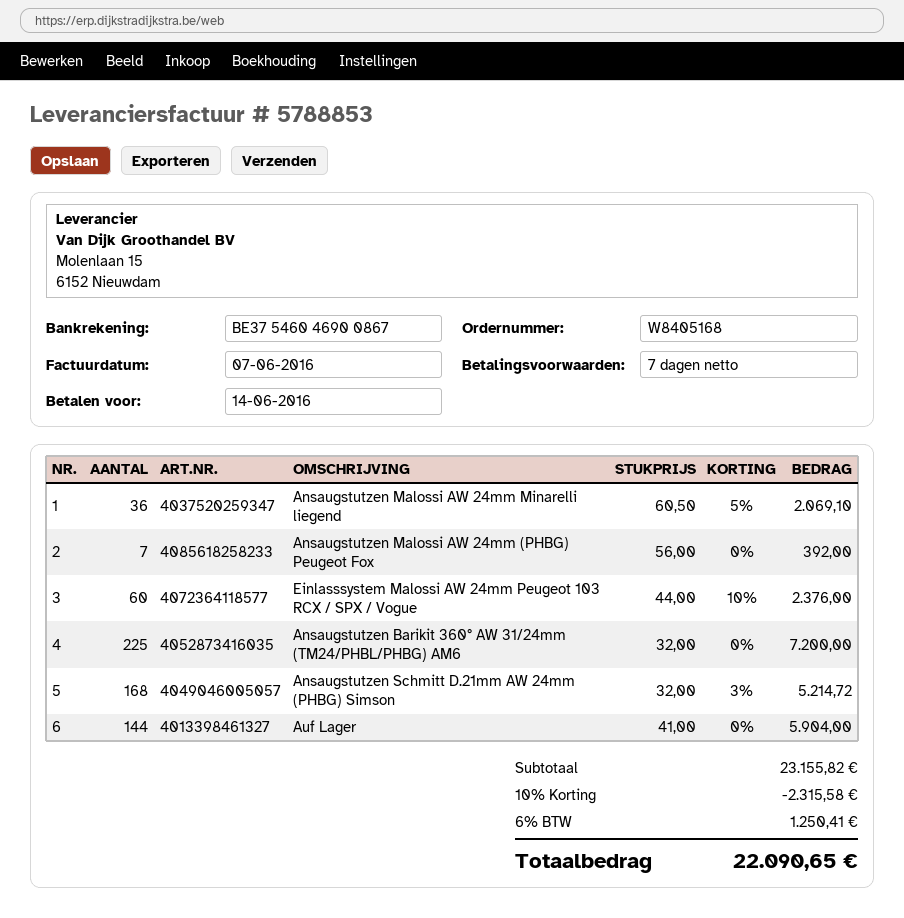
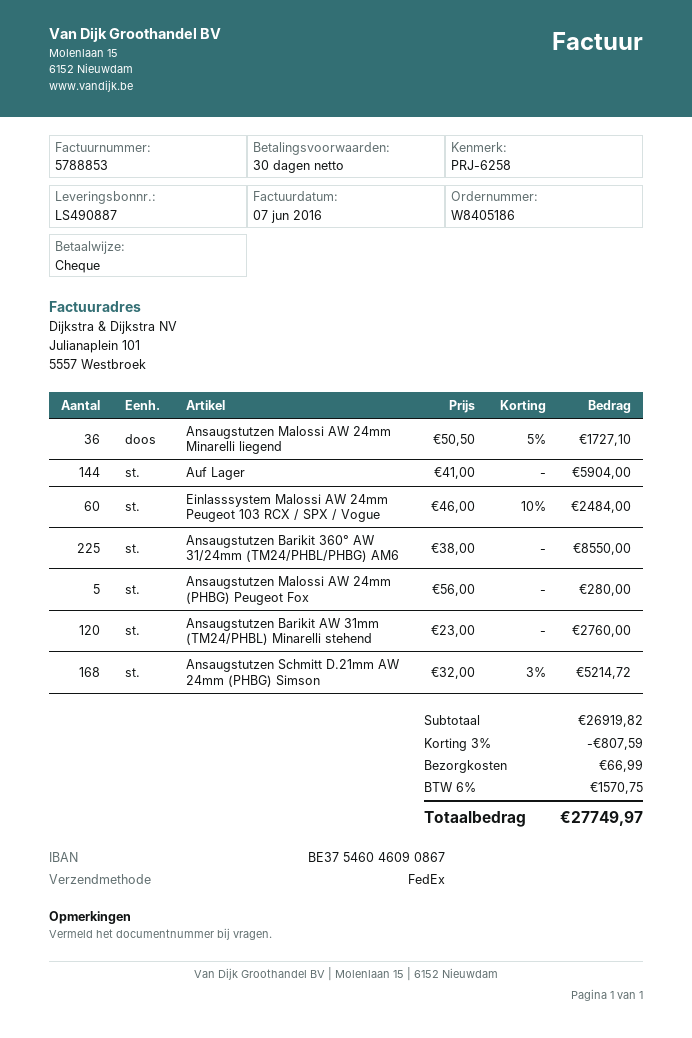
order number: W8405168 -> W8405186
payment terms: 7 days -> 30 days
bank account: BE37546046900867 -> BE37546046090867
Ansaugstutzen Malossi AW 24mm Minarelli liegend: 36 x 60.50 - 5% = 2069.10 -> 36 x 50.50 - 5% = 1727.10
Ansaugstutzen Malossi AW 24mm (PHBG) Peugeot Fox: 7 x 56.00 = 392.00 -> 5 x 56.00 = 280.00
Einlasssystem Malossi AW 24mm Peugeot 103 RCX / SPX / Vogue: 60 x 44.00 - 10% = 2376.00 -> 60 x 46.00 - 10% = 2484.00
Ansaugstutzen Barikit 360° AW 31/24mm (TM24/PHBL/PHBG) AM6: 225 x 32.00 = 7200.00 -> 225 x 38.00 = 8550.00
Ansaugstutzen Barikit AW 31mm (TM24/PHBL) Minarelli stehend: none -> 120 x 23.00 = 2760.00
subtotal: 23155.82 -> 26919.82
discount: 10% = 2315.58 -> 3% = 807.59
shipping: none -> 66.99
tax: 6% = 1250.41 -> 6% = 1570.75
total: 22090.65 -> 27749.97

